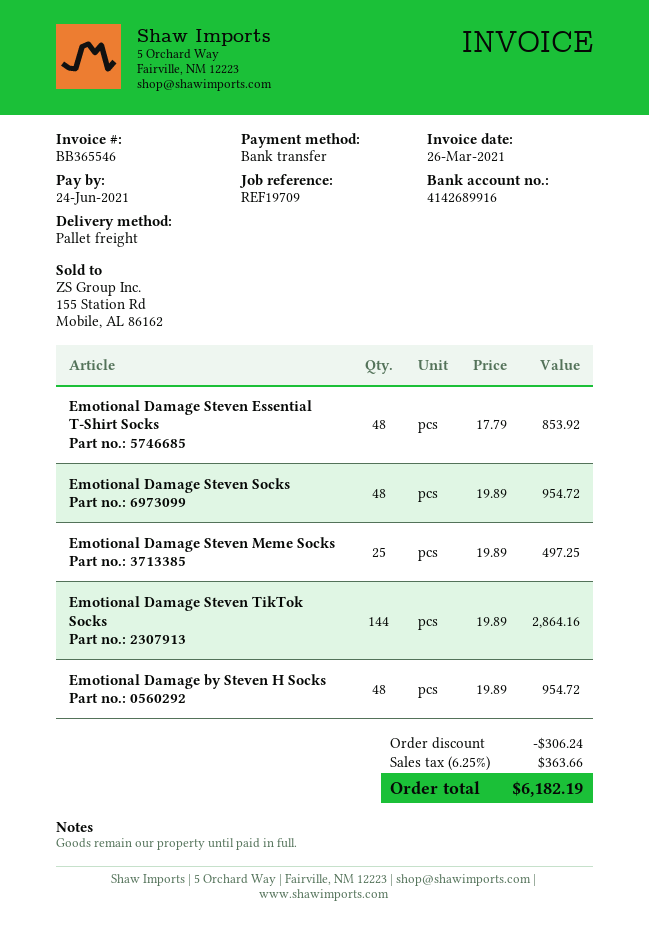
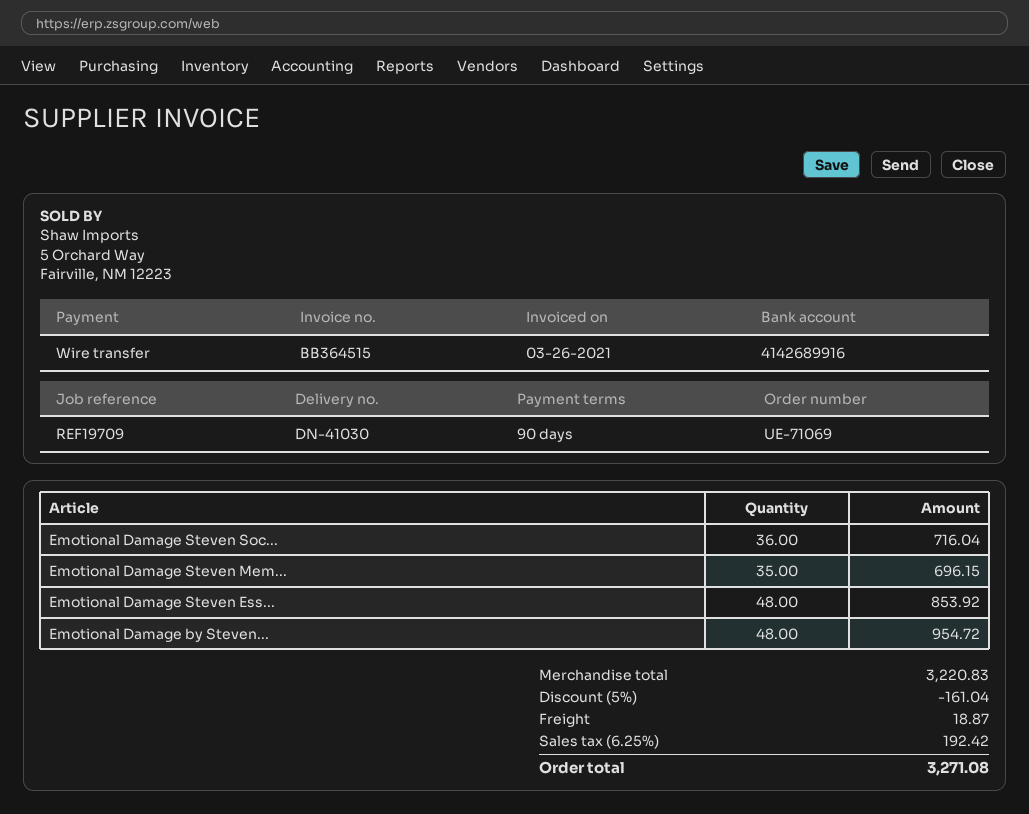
invoice number: BB365546 -> BB364515
Emotional Damage Steven Socks: 48 for 954.72 -> 36 for 716.04
Emotional Damage Steven Meme Socks: 25 for 497.25 -> 35 for 696.15
Emotional Damage Steven TikTok Socks: 144 for 2864.16 -> none
discount: 306.24 -> 161.04
shipping: none -> 18.87
tax: 6.25% = 363.66 -> 6.25% = 192.42
total: 6182.19 -> 3271.08

